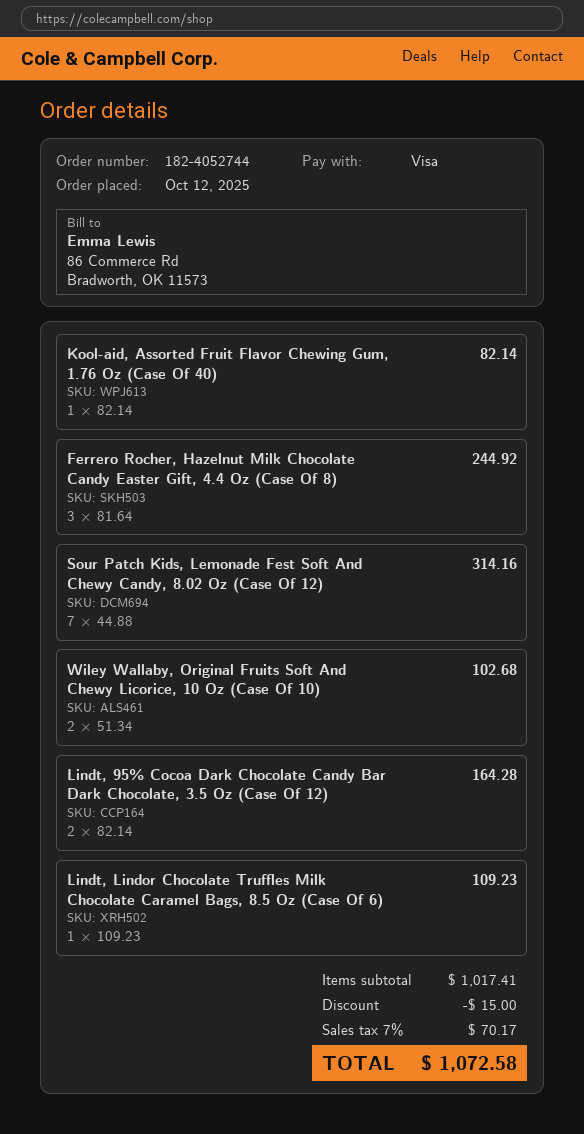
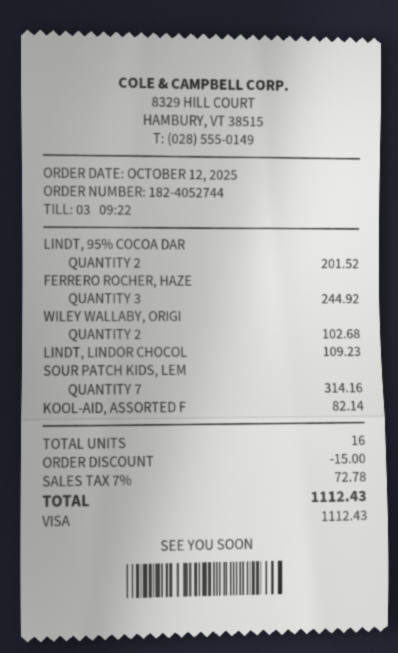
Lindt, 95% Cocoa Dark Chocolate Candy Bar Dark Chocolate, 3.5 Oz (Case Of 12): 2 for 164.28 -> 2 for 201.52
tax: 7% = 70.17 -> 7% = 72.78
total: 1072.58 -> 1112.43

